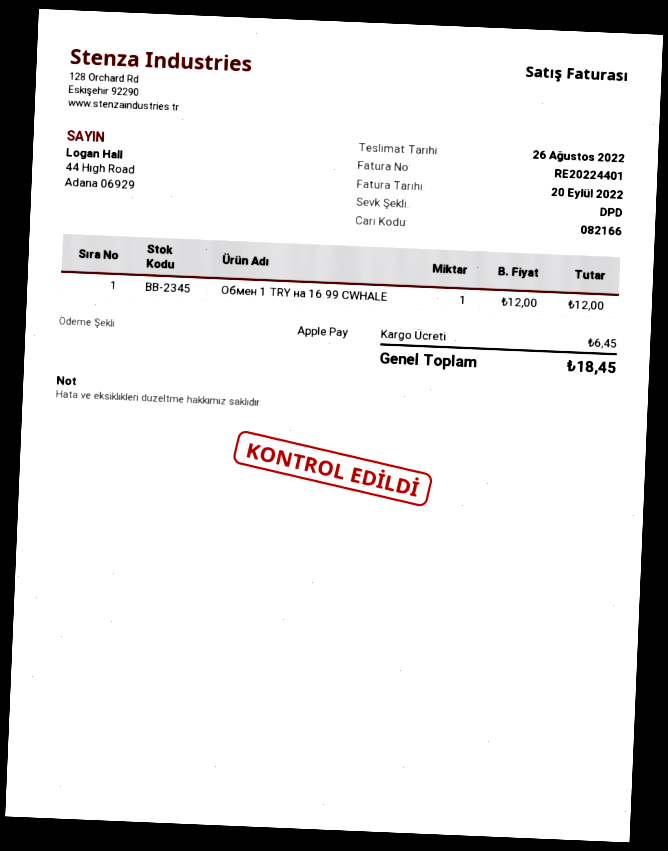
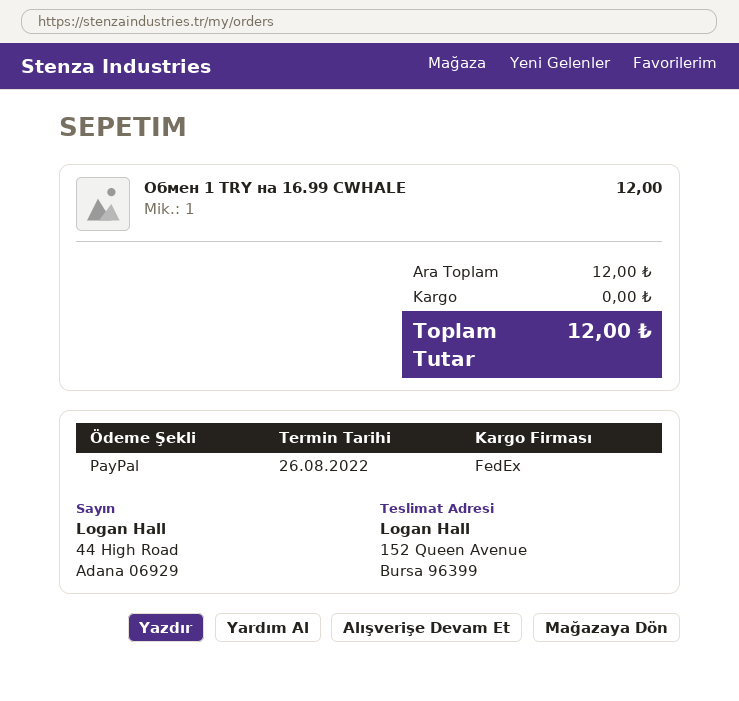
payment method: Apple Pay -> PayPal
shipping method: DPD -> FedEx
shipping: 6.45 -> 0.00
total: 18.45 -> 12.00

